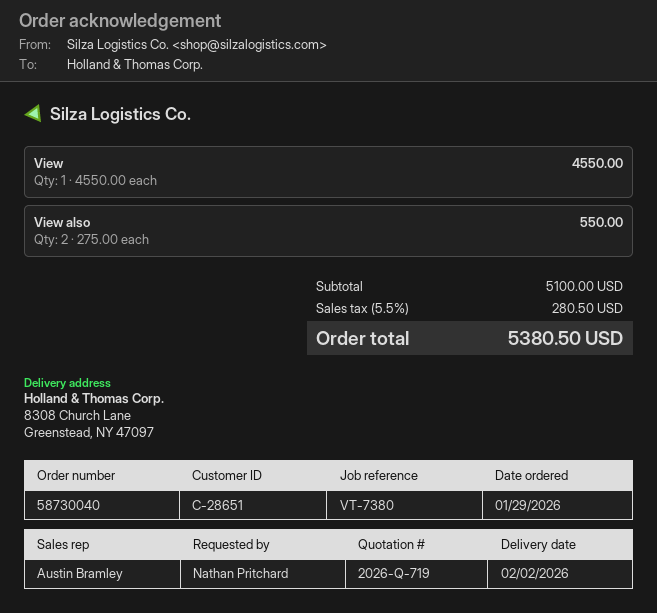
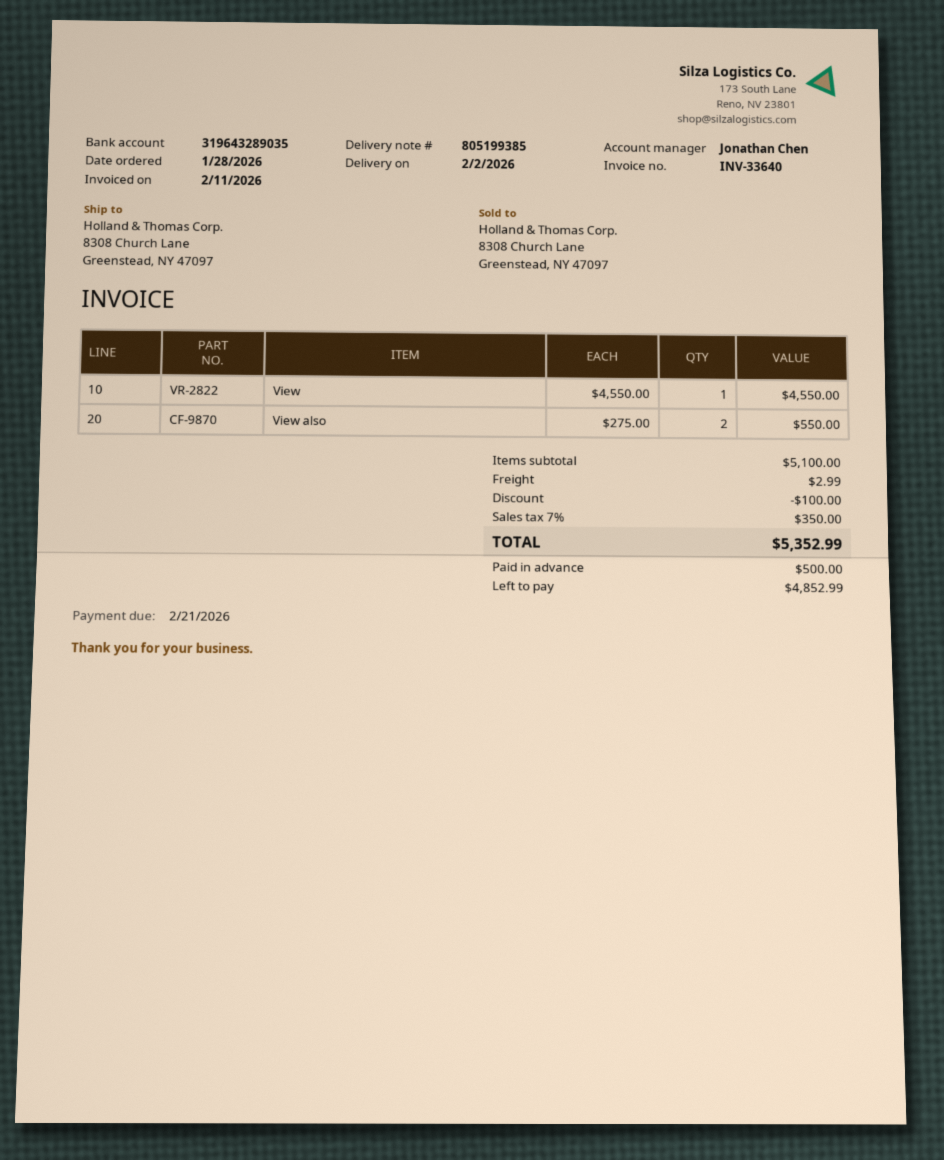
order date: 2026-01-29 -> 2026-01-28
sales rep: Austin Bramley -> Jonathan Chen
discount: none -> 100.00
shipping: none -> 2.99
tax: 5.5% = 280.50 -> 7% = 350.00
total: 5380.50 -> 5352.99

